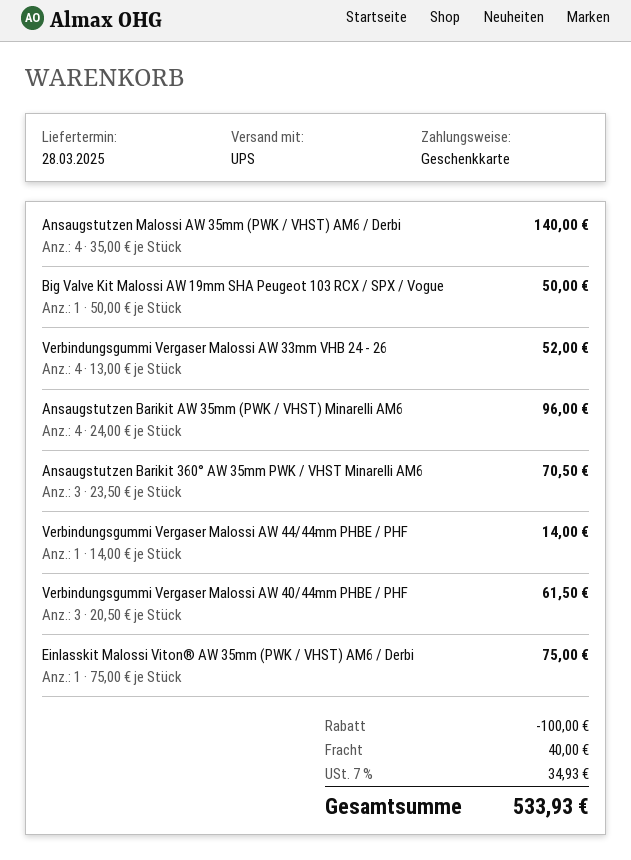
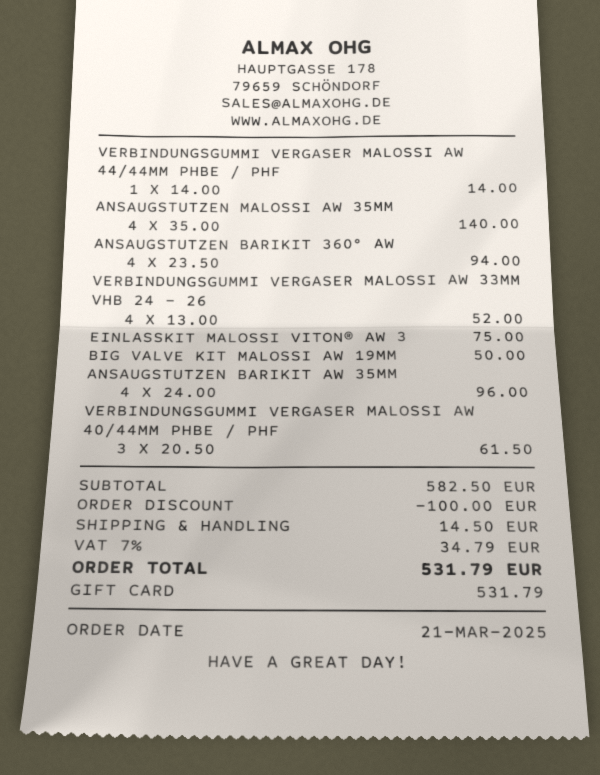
Ansaugstutzen Barikit 360° AW 35mm PWK / VHST Minarelli AM6: 3 x 23.50 = 70.50 -> 4 x 23.50 = 94.00
shipping: 40.00 -> 14.50
tax: 7% = 34.93 -> 7% = 34.79
total: 533.93 -> 531.79

